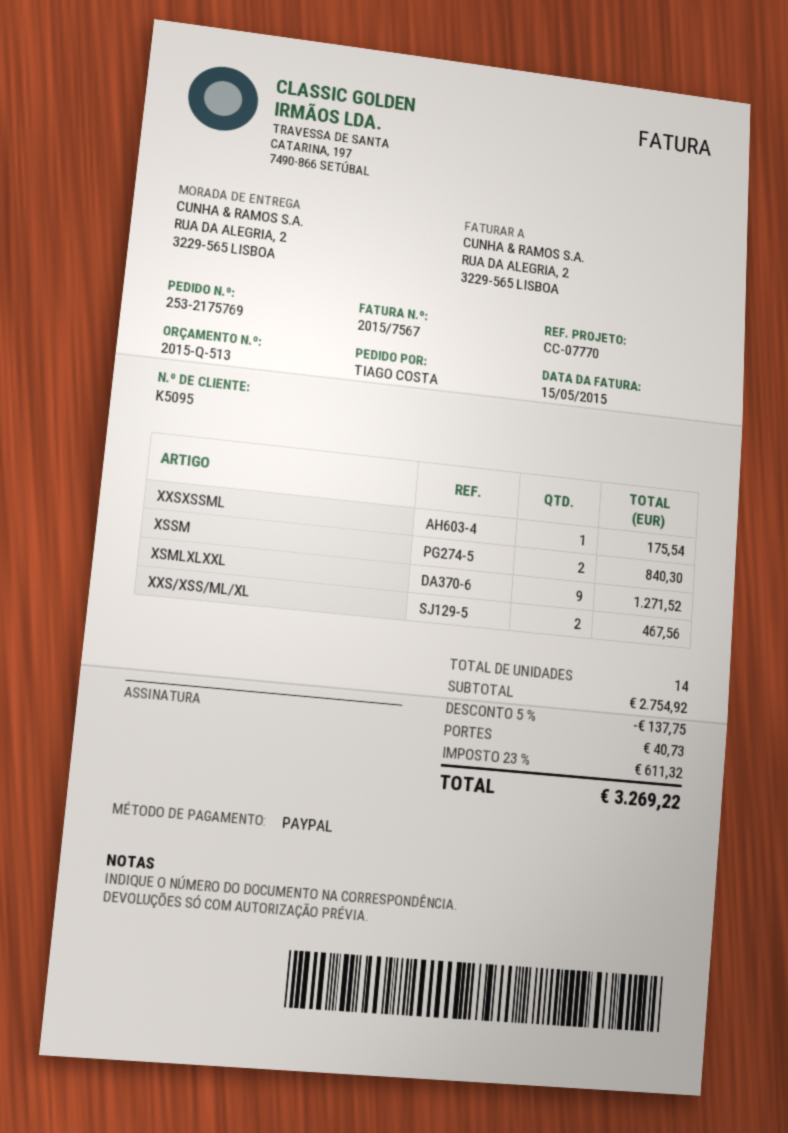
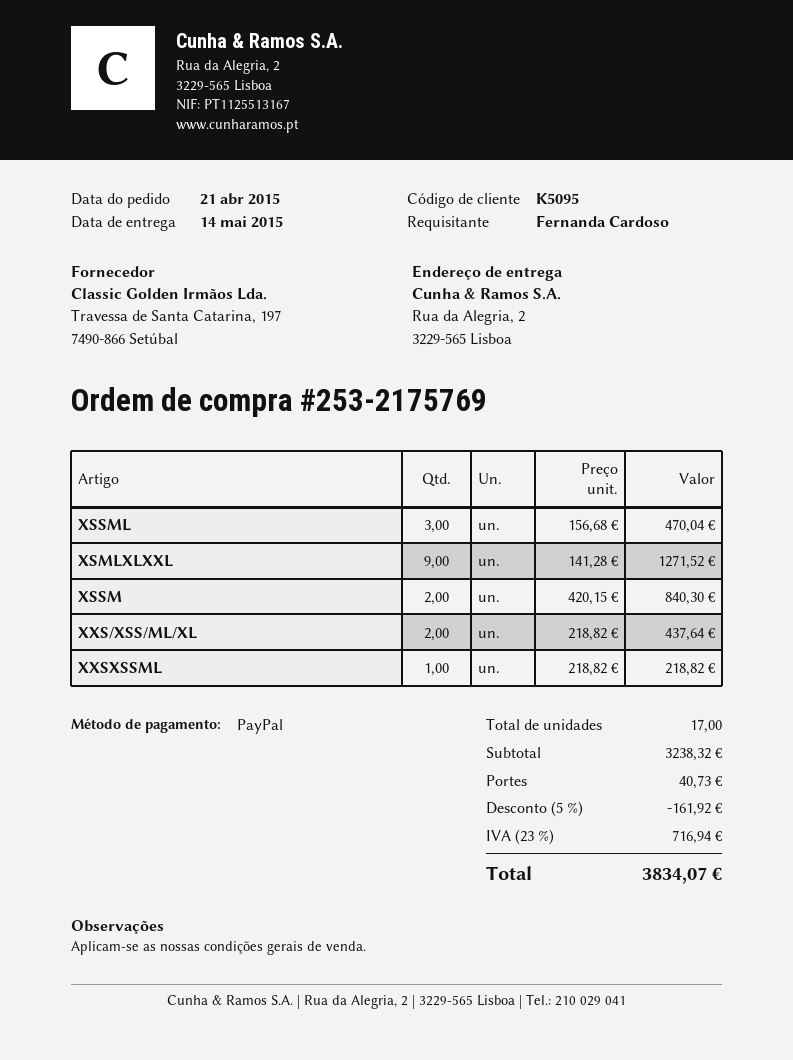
ordered by: TIAGO COSTA -> Fernanda Cardoso
XXSXSSML: 1 for 175.54 -> 1 for 218.82
XXS/XSS/ML/XL: 2 for 467.56 -> 2 for 437.64
XSSML: none -> 3 for 470.04
total quantity: 14 -> 17
subtotal: 2754.92 -> 3238.32
discount: 5% = 137.75 -> 5% = 161.92
tax: 23% = 611.32 -> 23% = 716.94
total: 3269.22 -> 3834.07

